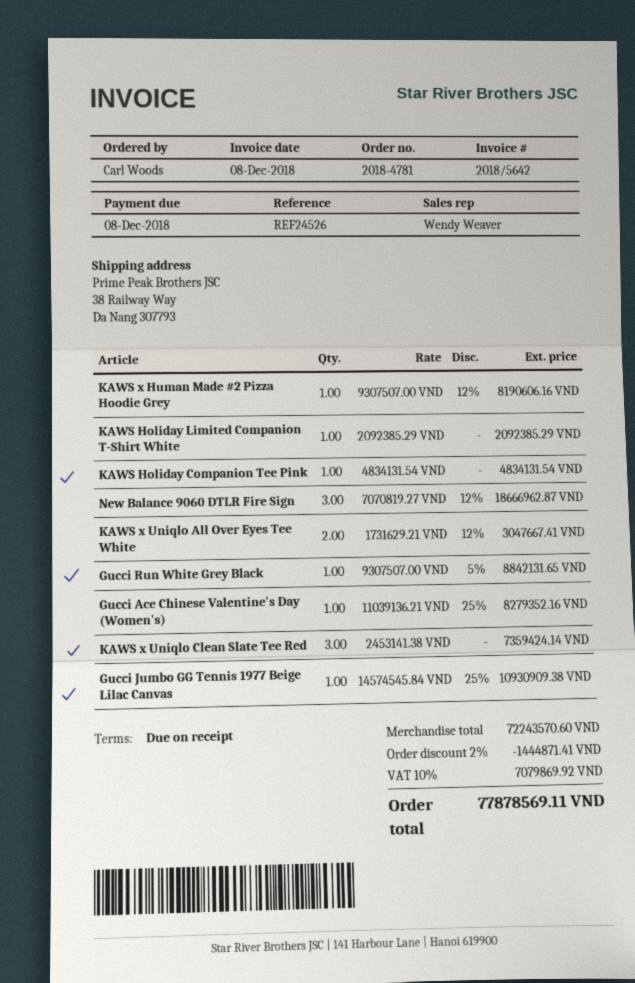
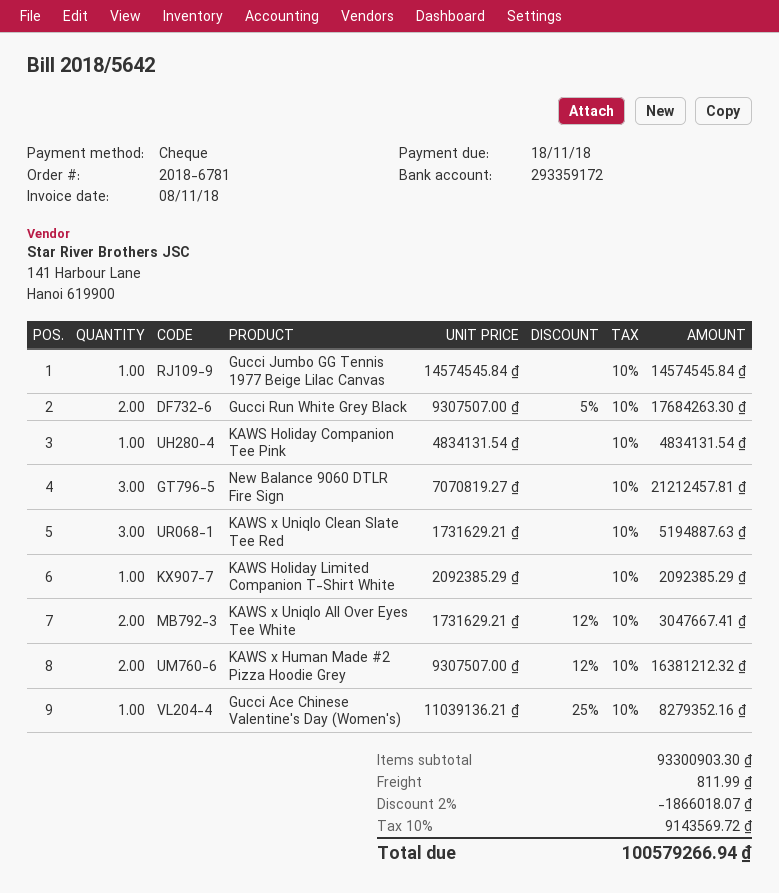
order number: 2018-4781 -> 2018-6781
invoice date: 2018-12-08 -> 2018-11-08
due date: 2018-12-08 -> 2018-11-18
KAWS x Human Made #2 Pizza Hoodie Grey: 1 x 9307507.00 - 12% = 8190606.16 -> 2 x 9307507.00 - 12% = 16381212.32
New Balance 9060 DTLR Fire Sign: 3 x 7070819.27 - 12% = 18666962.87 -> 3 x 7070819.27 = 21212457.81
Gucci Run White Grey Black: 1 x 9307507.00 - 5% = 8842131.65 -> 2 x 9307507.00 - 5% = 17684263.30
KAWS x Uniqlo Clean Slate Tee Red: 3 x 2453141.38 = 7359424.14 -> 3 x 1731629.21 = 5194887.63
Gucci Jumbo GG Tennis 1977 Beige Lilac Canvas: 1 x 14574545.84 - 25% = 10930909.38 -> 1 x 14574545.84 = 14574545.84
subtotal: 72243570.60 -> 93300903.30
discount: 2% = 1444871.41 -> 2% = 1866018.07
shipping: none -> 811.99
tax: 10% = 7079869.92 -> 10% = 9143569.72
total: 77878569.11 -> 100579266.94

